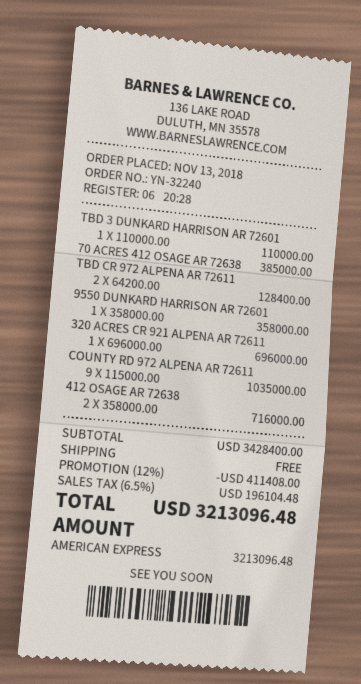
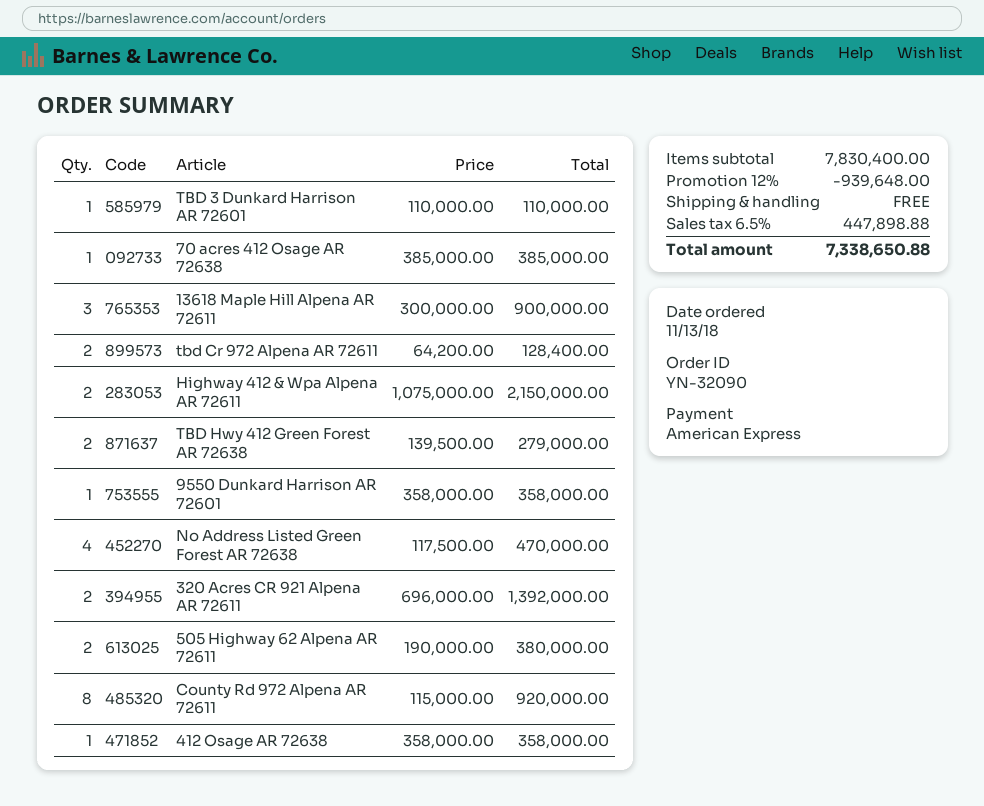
order number: YN-32240 -> YN-32090
320 ACRES CR 921 ALPENA AR 72611: 1 x 696000.00 = 696000.00 -> 2 x 696000.00 = 1392000.00
COUNTY RD 972 ALPENA AR 72611: 9 x 115000.00 = 1035000.00 -> 8 x 115000.00 = 920000.00
412 OSAGE AR 72638: 2 x 358000.00 = 716000.00 -> 1 x 358000.00 = 358000.00
13618 Maple Hill Alpena AR 72611: none -> 3 x 300000.00 = 900000.00
Highway 412 & Wpa Alpena AR 72611: none -> 2 x 1075000.00 = 2150000.00
TBD Hwy 412 Green Forest AR 72638: none -> 2 x 139500.00 = 279000.00
No Address Listed Green Forest AR 72638: none -> 4 x 117500.00 = 470000.00
505 Highway 62 Alpena AR 72611: none -> 2 x 190000.00 = 380000.00
subtotal: 3428400.00 -> 7830400.00
discount: 12% = 411408.00 -> 12% = 939648.00
tax: 6.5% = 196104.48 -> 6.5% = 447898.88
total: 3213096.48 -> 7338650.88

